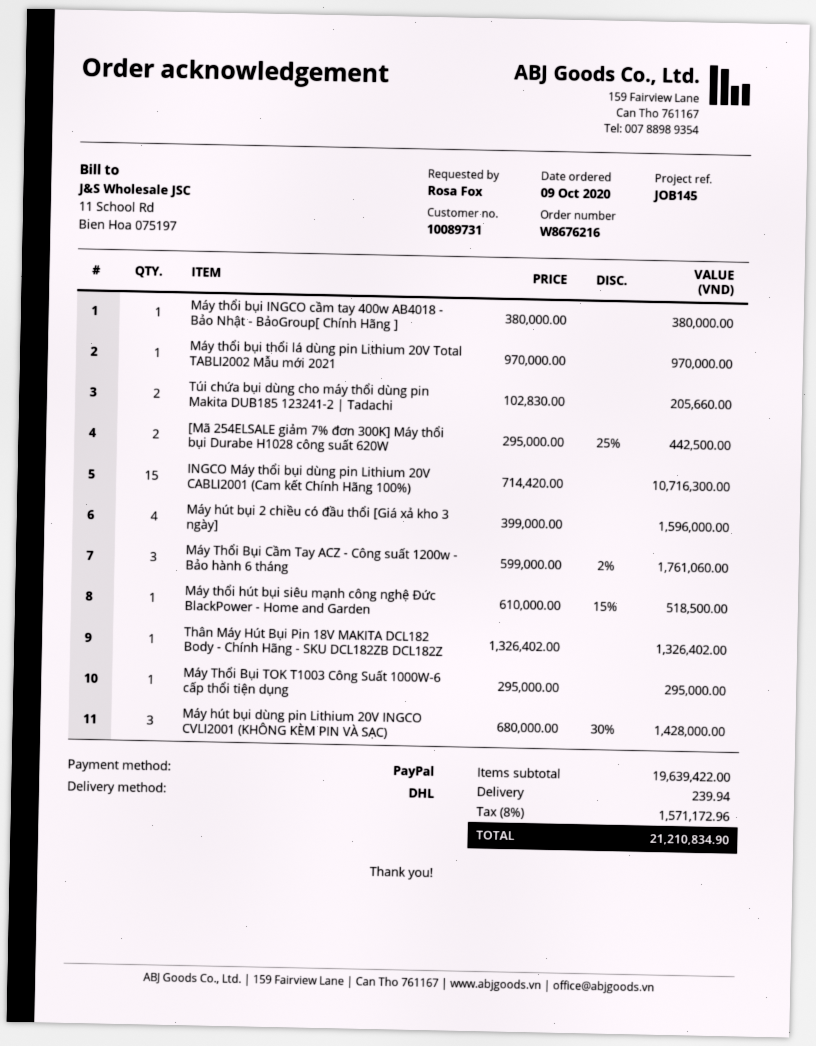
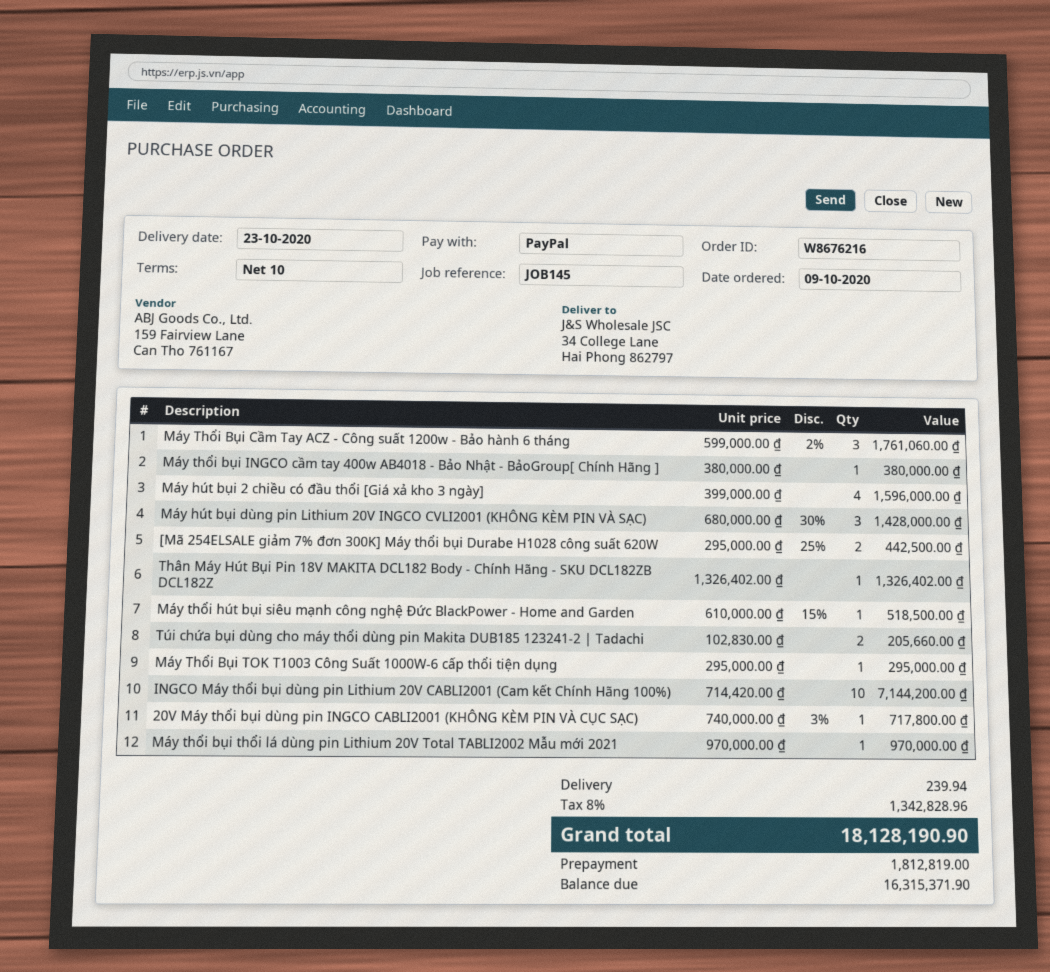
INGCO Máy thổi bụi dùng pin Lithium 20V CABLI2001 (Cam kết Chính Hãng 100%): 15 x 714420.00 = 10716300.00 -> 10 x 714420.00 = 7144200.00
20V Máy thổi bụi dùng pin INGCO CABLI2001 (KHÔNG KÈM PIN VÀ CỤC SẠC): none -> 1 x 740000.00 - 3% = 717800.00
tax: 8% = 1571172.96 -> 8% = 1342828.96
total: 21210834.90 -> 18128190.90

